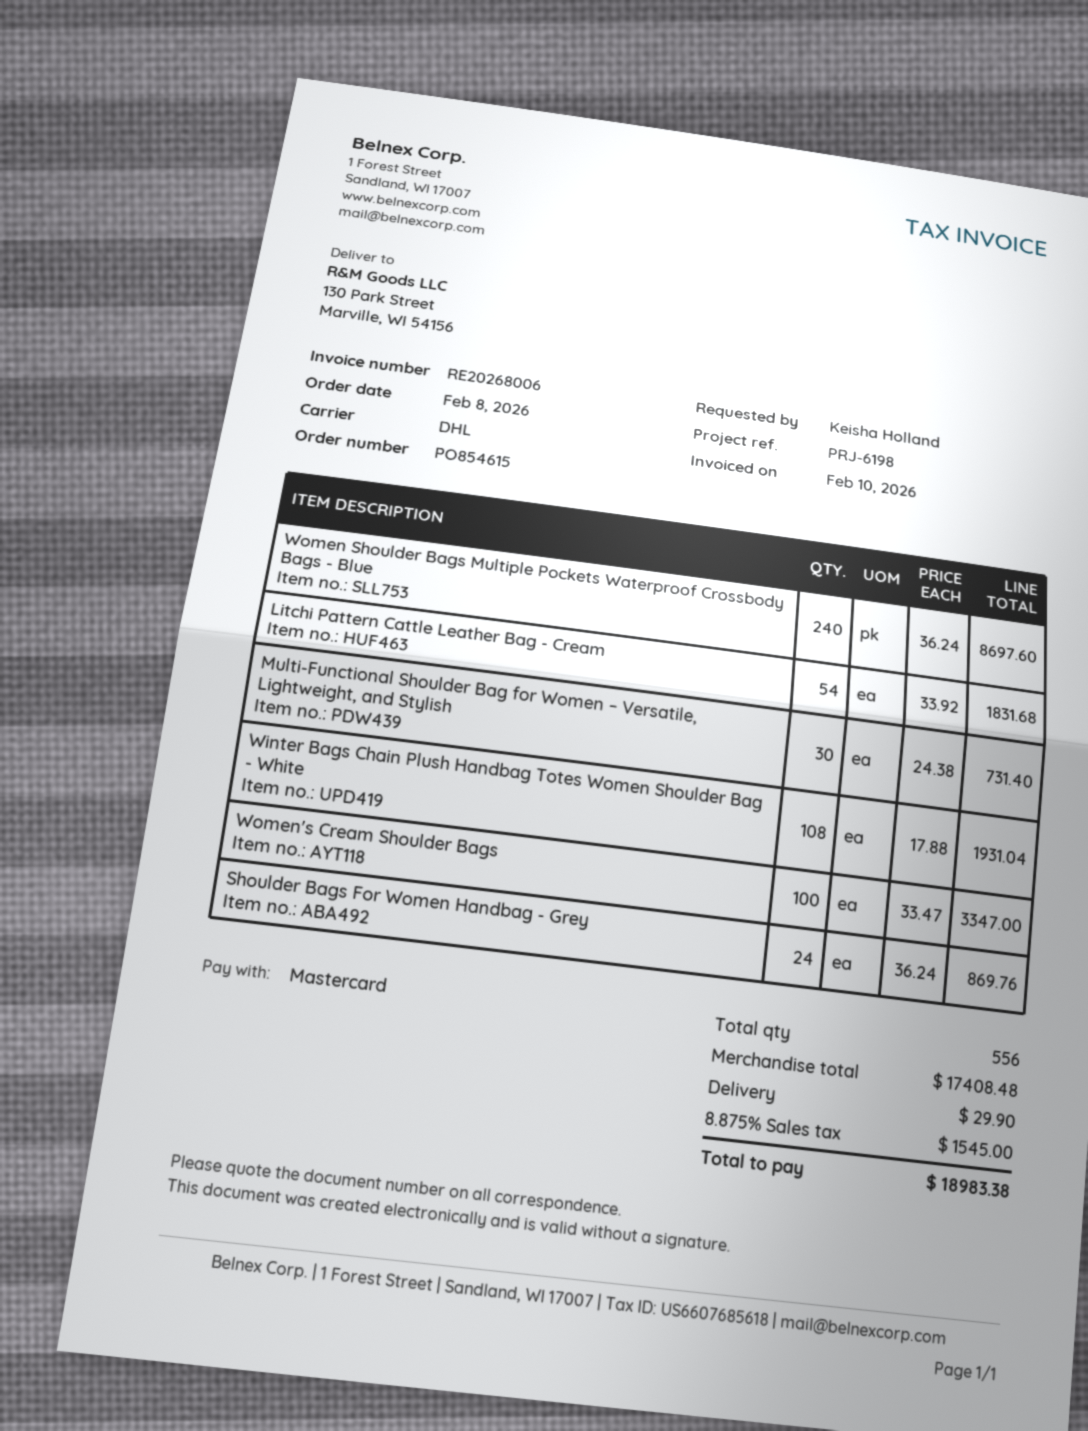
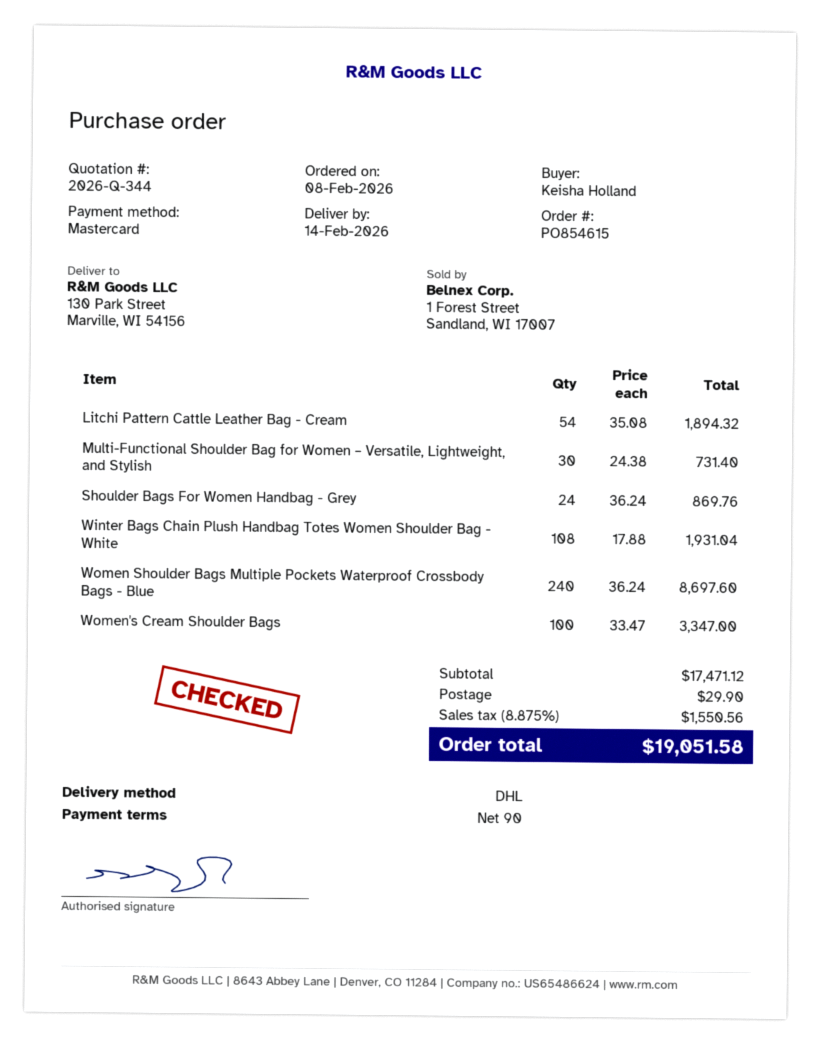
Litchi Pattern Cattle Leather Bag - Cream: 54 x 33.92 = 1831.68 -> 54 x 35.08 = 1894.32
subtotal: 17408.48 -> 17471.12
tax: 8.875% = 1545.00 -> 8.875% = 1550.56
total: 18983.38 -> 19051.58

